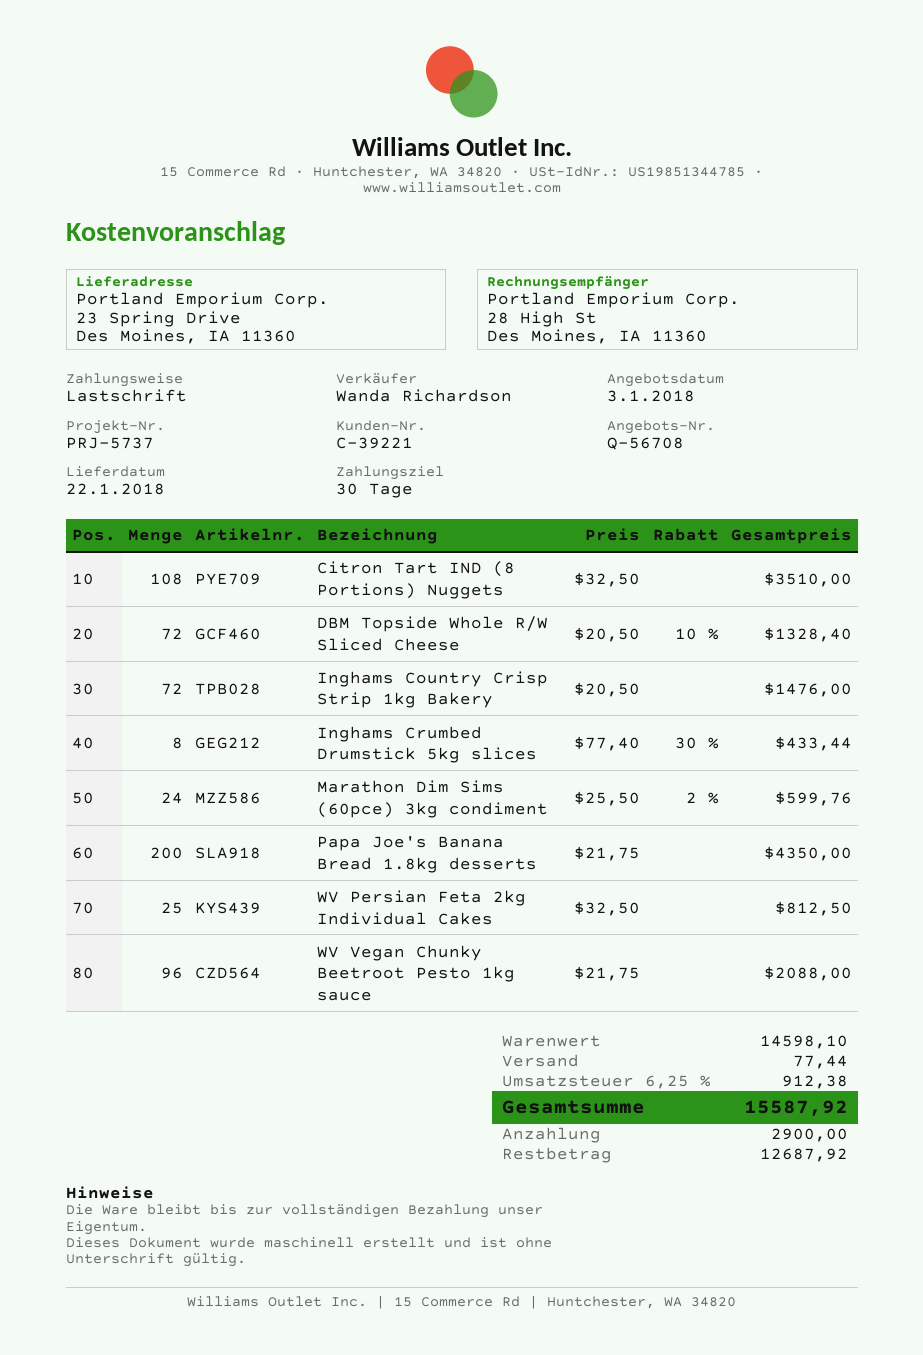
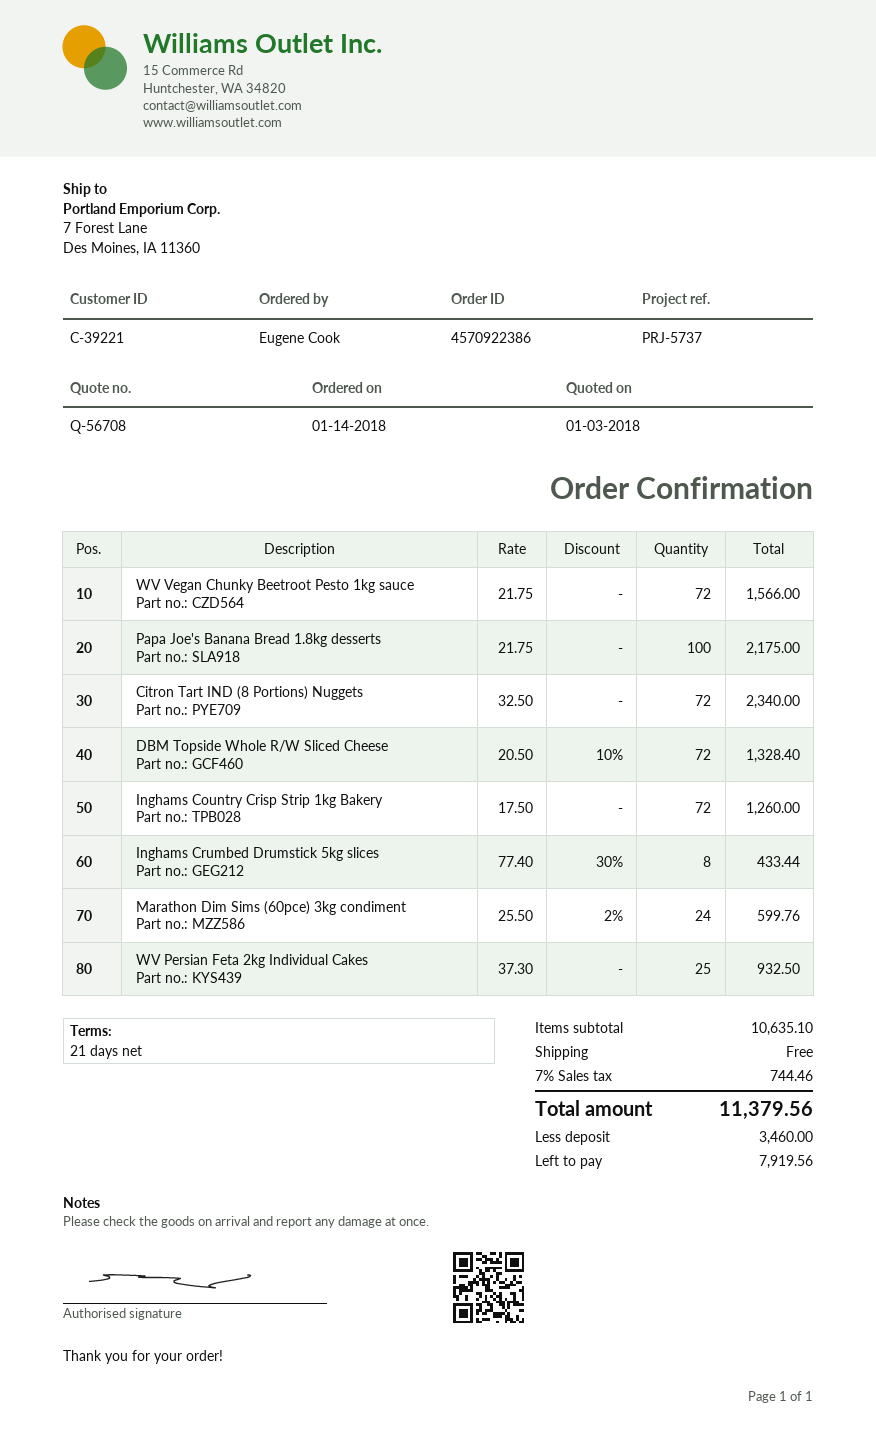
payment terms: 30 days -> 21 days
ship to: 23 Spring Drive, Des Moines, IA 11360 -> 7 Forest Lane, Des Moines, IA 11360
Citron Tart IND (8 Portions) Nuggets: 108 x 32.50 = 3510.00 -> 72 x 32.50 = 2340.00
Inghams Country Crisp Strip 1kg Bakery: 72 x 20.50 = 1476.00 -> 72 x 17.50 = 1260.00
Papa Joe's Banana Bread 1.8kg desserts: 200 x 21.75 = 4350.00 -> 100 x 21.75 = 2175.00
WV Persian Feta 2kg Individual Cakes: 25 x 32.50 = 812.50 -> 25 x 37.30 = 932.50
WV Vegan Chunky Beetroot Pesto 1kg sauce: 96 x 21.75 = 2088.00 -> 72 x 21.75 = 1566.00
subtotal: 14598.10 -> 10635.10
shipping: 77.44 -> 0.00
tax: 6.25% = 912.38 -> 7% = 744.46
total: 15587.92 -> 11379.56
deposit: 2900.00 -> 3460.00
balance: 12687.92 -> 7919.56

